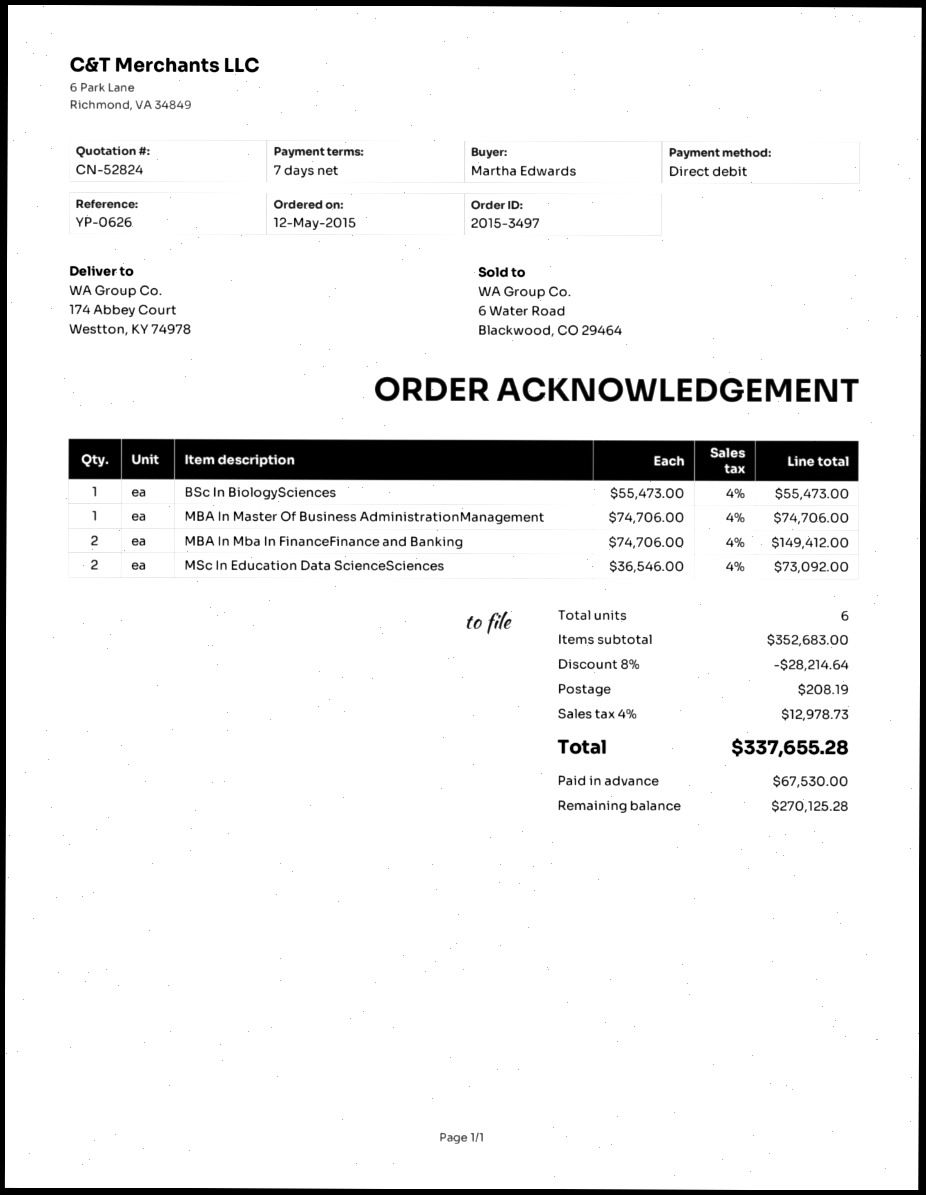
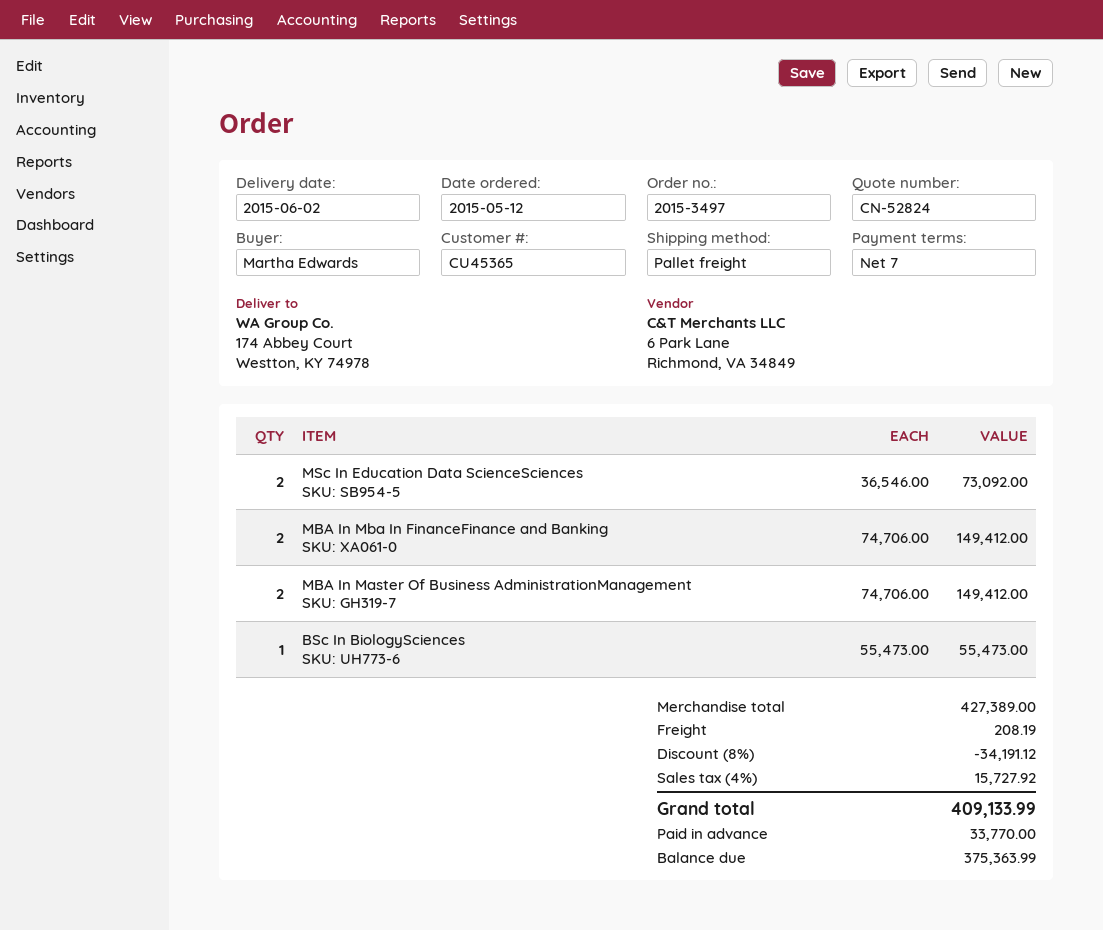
MBA In Master Of Business AdministrationManagement: 1 x 74706.00 = 74706.00 -> 2 x 74706.00 = 149412.00
subtotal: 352683.00 -> 427389.00
discount: 8% = 28214.64 -> 8% = 34191.12
tax: 4% = 12978.73 -> 4% = 15727.92
total: 337655.28 -> 409133.99
deposit: 67530.00 -> 33770.00
balance: 270125.28 -> 375363.99

